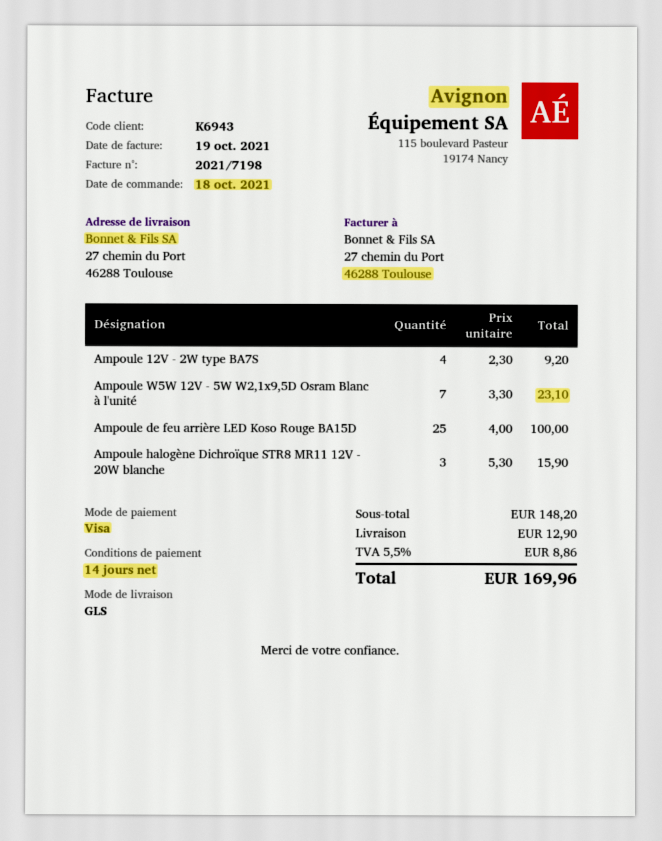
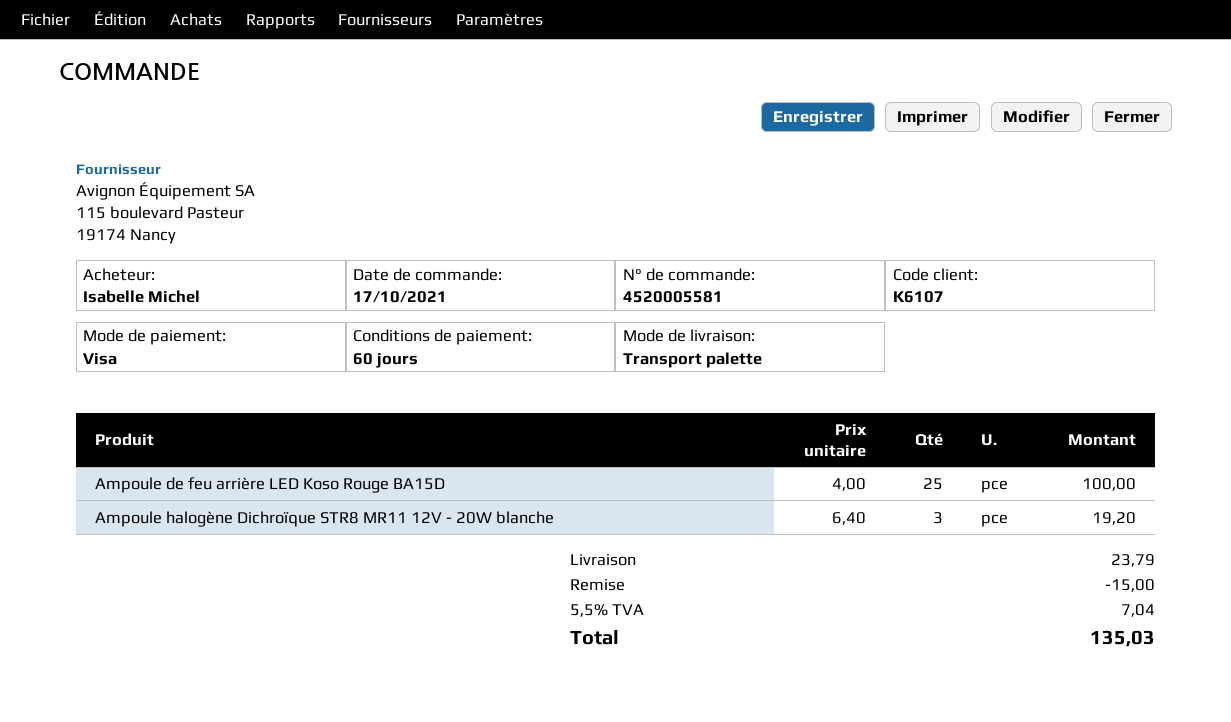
order date: 2021-10-18 -> 2021-10-17
payment terms: 14 days -> 60 days
customer number: K6943 -> K6107
shipping method: GLS -> pallet freight
Ampoule 12V - 2W type BA7S: 4 x 2.30 = 9.20 -> none
Ampoule W5W 12V - 5W W2,1x9,5D Osram Blanc à l'unité: 7 x 3.30 = 23.10 -> none
Ampoule halogène Dichroïque STR8 MR11 12V - 20W blanche: 3 x 5.30 = 15.90 -> 3 x 6.40 = 19.20
discount: none -> 15.00
shipping: 12.90 -> 23.79
tax: 5.5% = 8.86 -> 5.5% = 7.04
total: 169.96 -> 135.03

